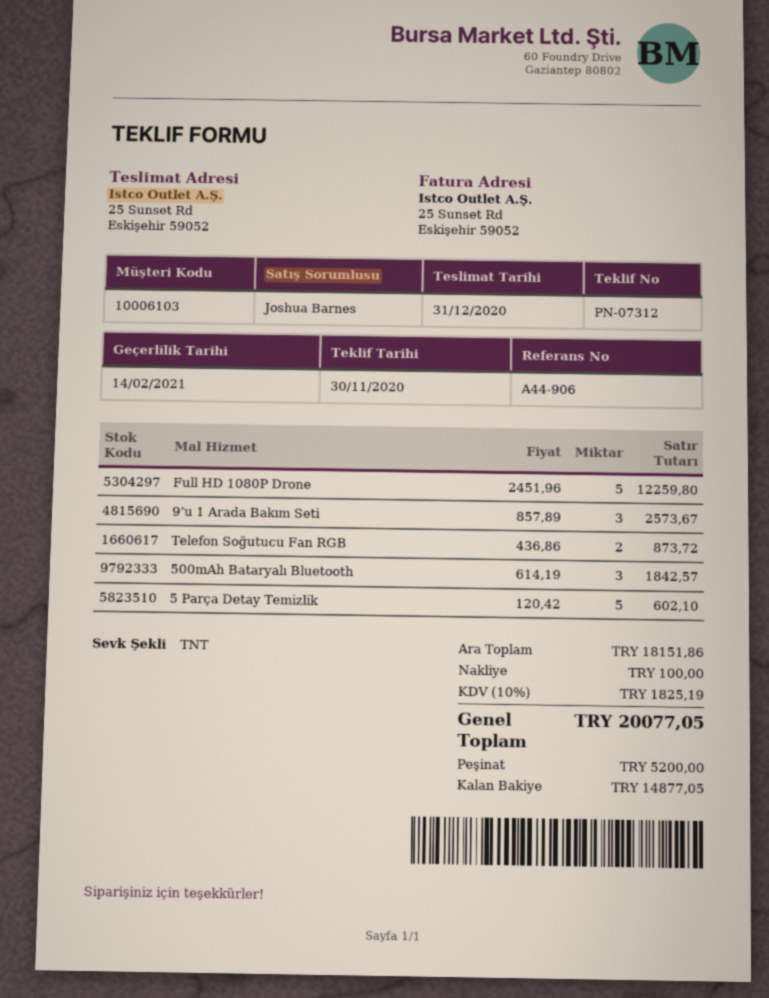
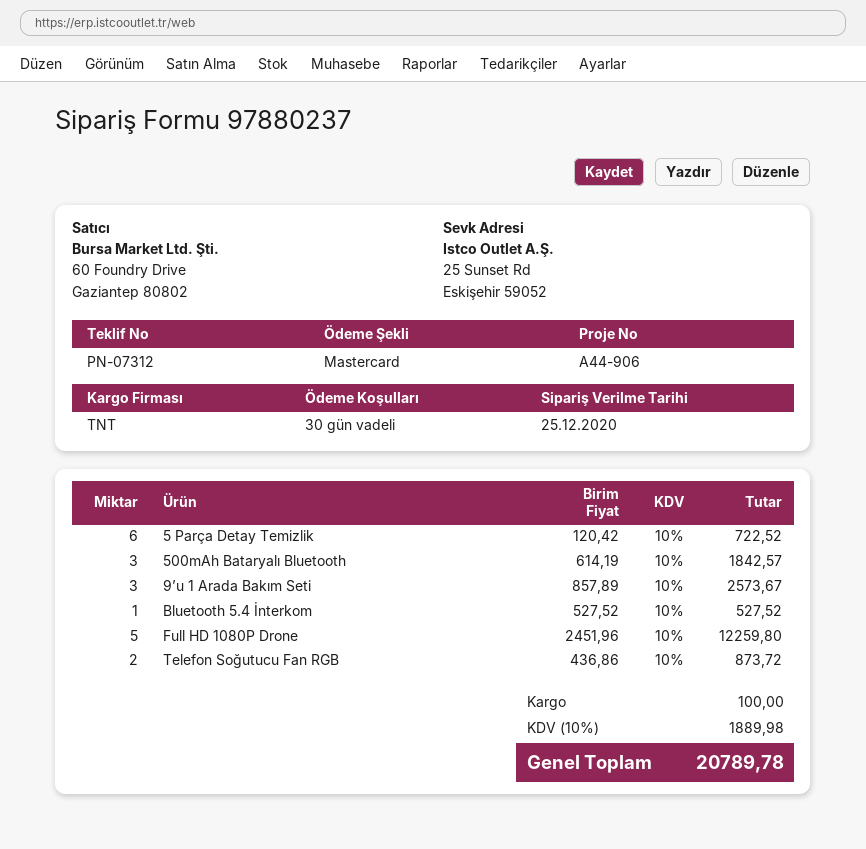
5 Parça Detay Temizlik: 5 x 120.42 = 602.10 -> 6 x 120.42 = 722.52
Bluetooth 5.4 İnterkom: none -> 1 x 527.52 = 527.52
tax: 10% = 1825.19 -> 10% = 1889.98
total: 20077.05 -> 20789.78

